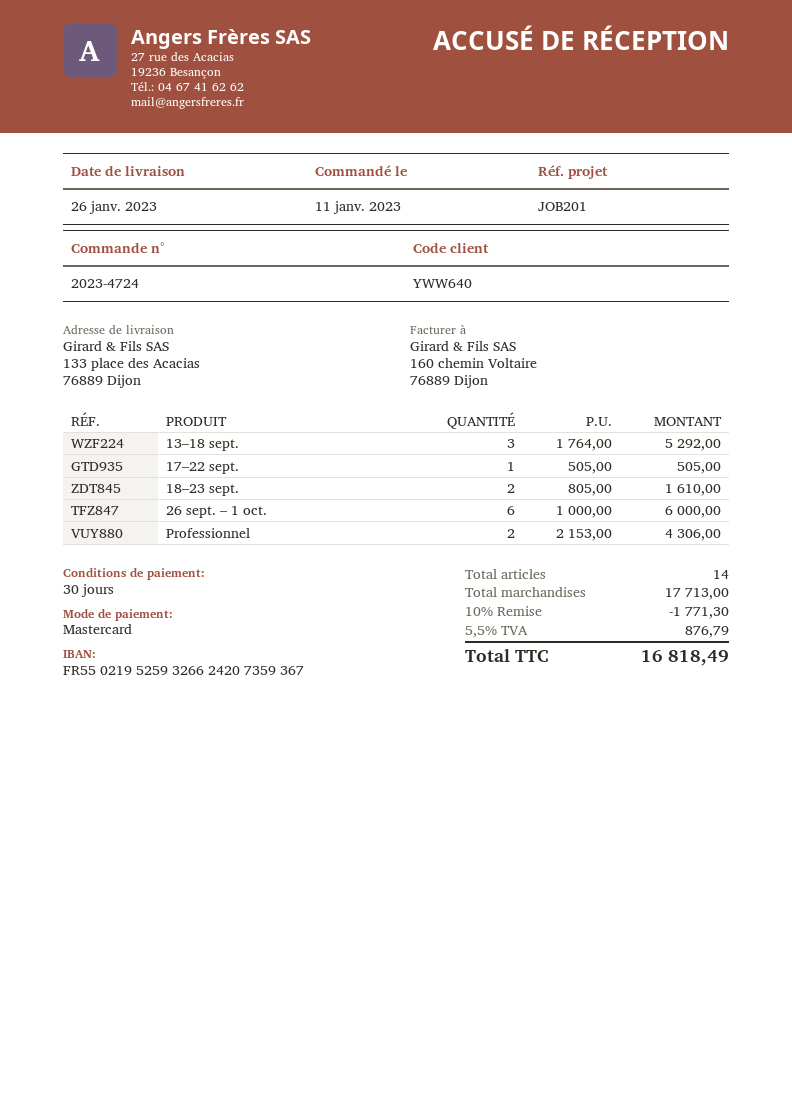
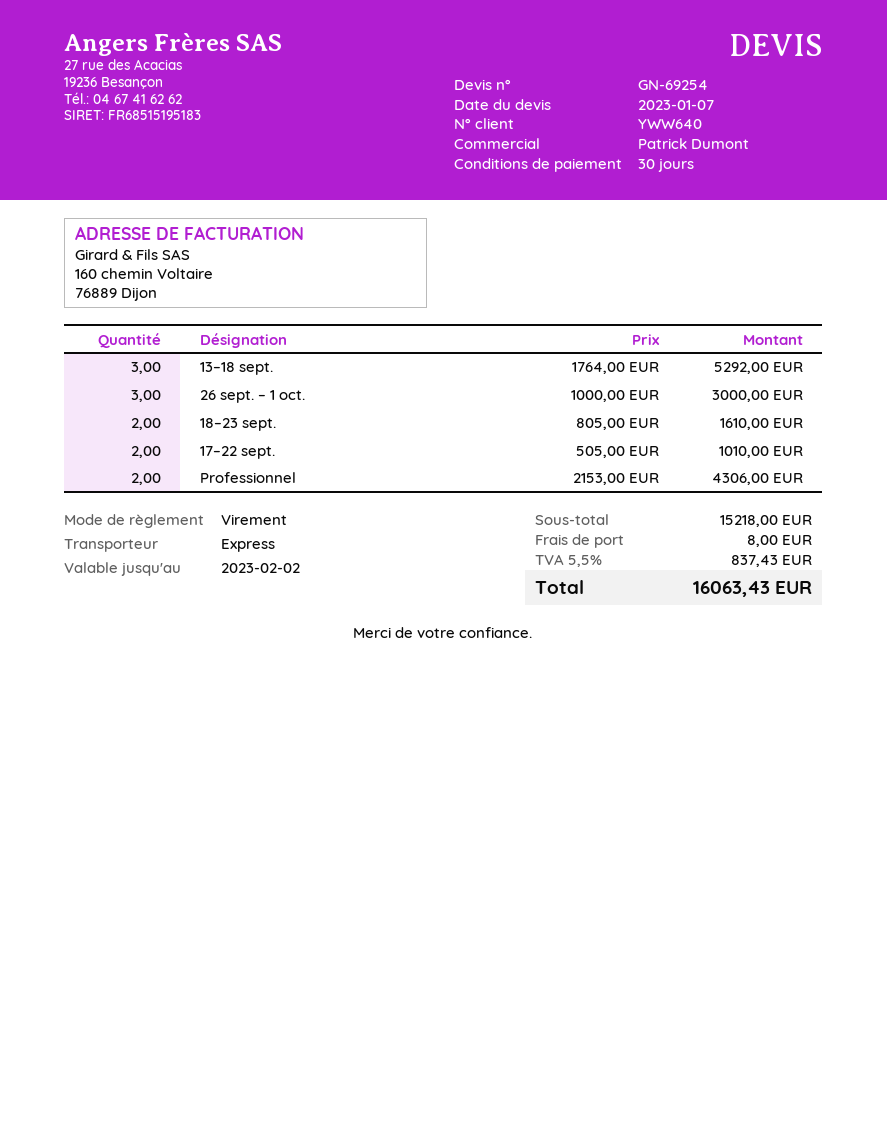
payment method: Mastercard -> bank transfer
17–22 sept.: 1 x 505.00 = 505.00 -> 2 x 505.00 = 1010.00
26 sept. – 1 oct.: 6 x 1000.00 = 6000.00 -> 3 x 1000.00 = 3000.00
subtotal: 17713.00 -> 15218.00
discount: 10% = 1771.30 -> none
shipping: none -> 8.00
tax: 5.5% = 876.79 -> 5.5% = 837.43
total: 16818.49 -> 16063.43

